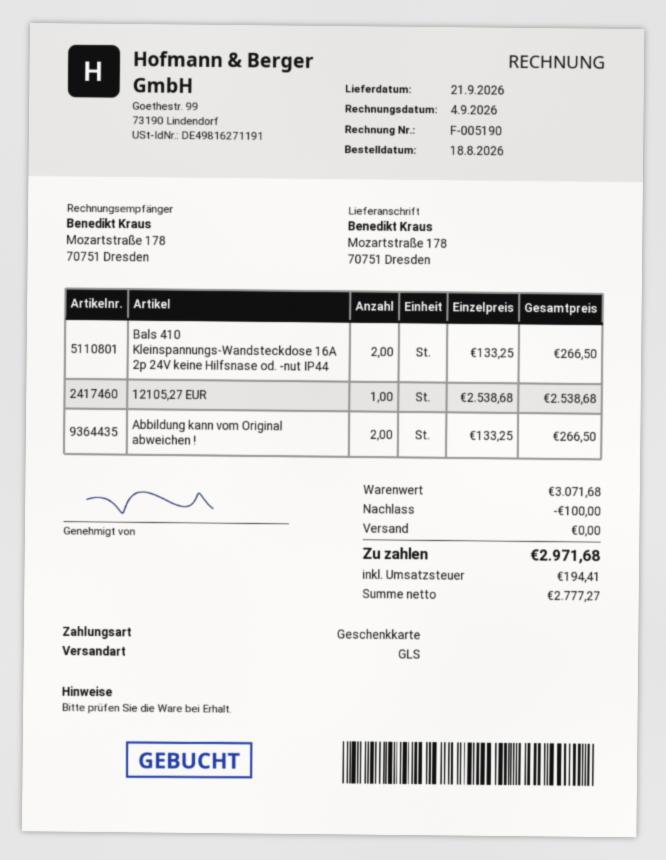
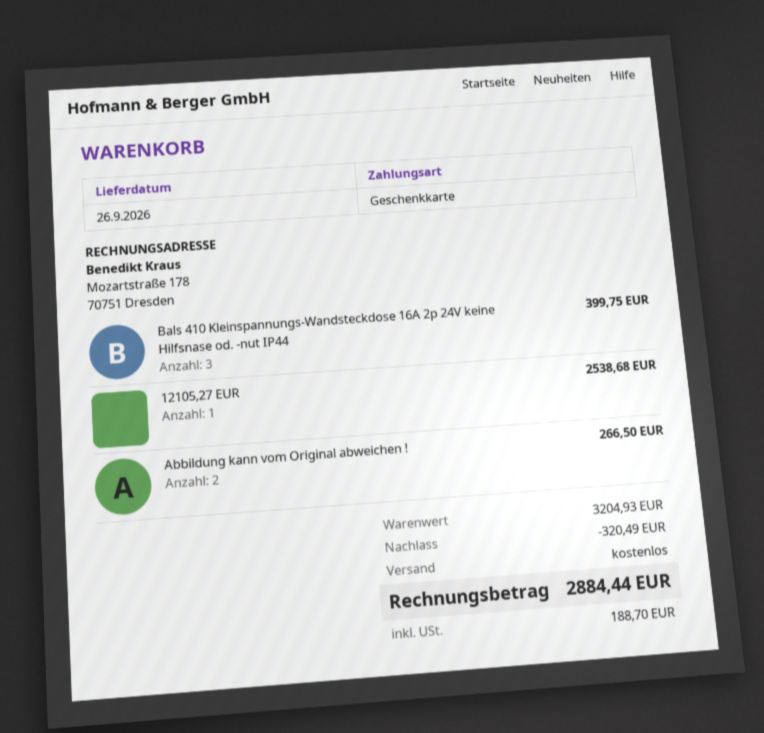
delivery date: 2026-09-21 -> 2026-09-26
Bals 410 Kleinspannungs-Wandsteckdose 16A 2p 24V keine Hilfsnase od. -nut IP44: 2 for 266.50 -> 3 for 399.75
subtotal: 3071.68 -> 3204.93
discount: 100.00 -> 320.49
tax: 194.41 -> 188.70
total: 2971.68 -> 2884.44

